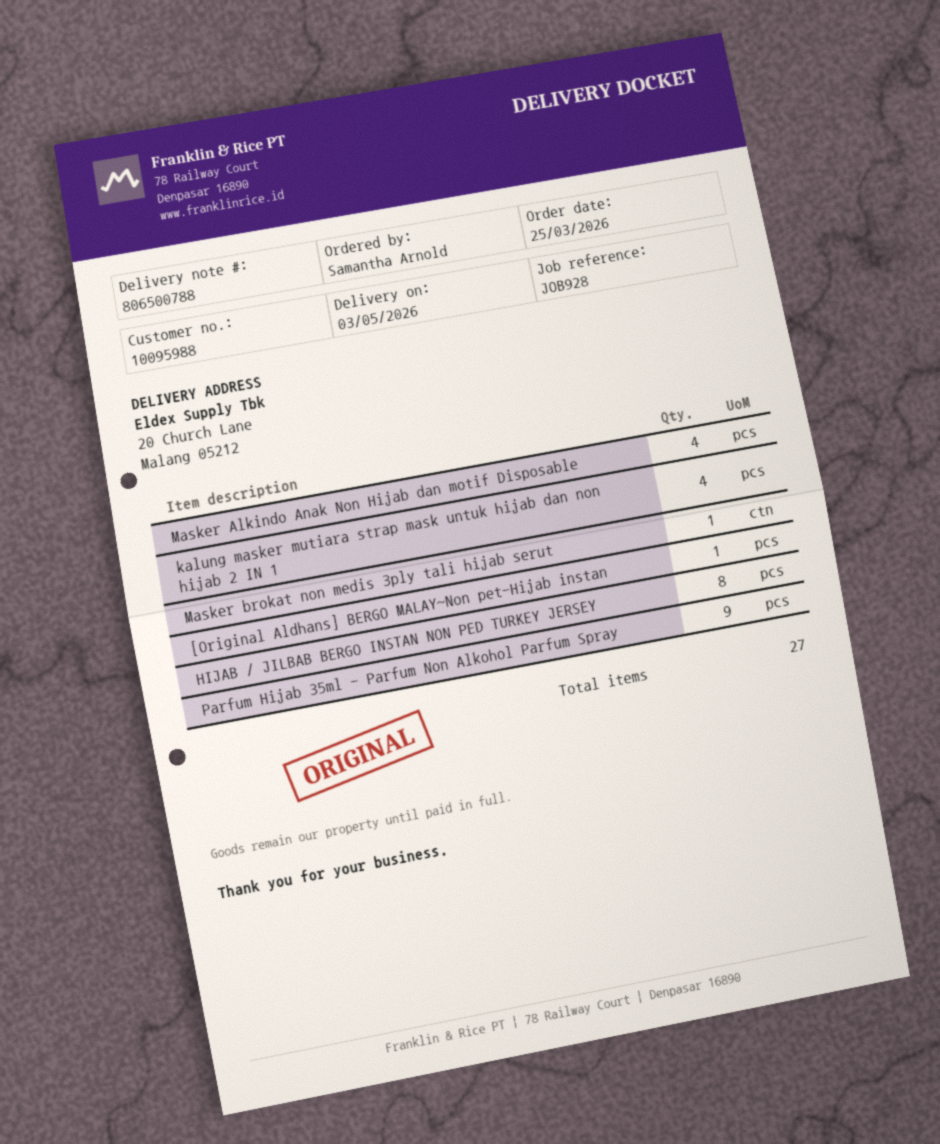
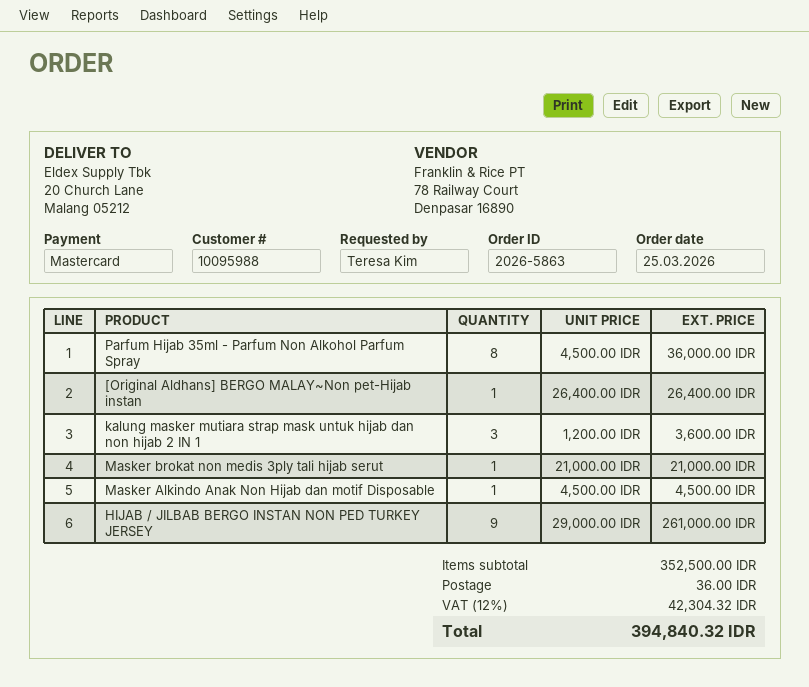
ordered by: Samantha Arnold -> Teresa Kim
Masker Alkindo Anak Non Hijab dan motif Disposable: 4 -> 1
kalung masker mutiara strap mask untuk hijab dan non hijab 2 IN 1: 4 -> 3
HIJAB / JILBAB BERGO INSTAN NON PED TURKEY JERSEY: 8 -> 9
Parfum Hijab 35ml - Parfum Non Alkohol Parfum Spray: 9 -> 8

